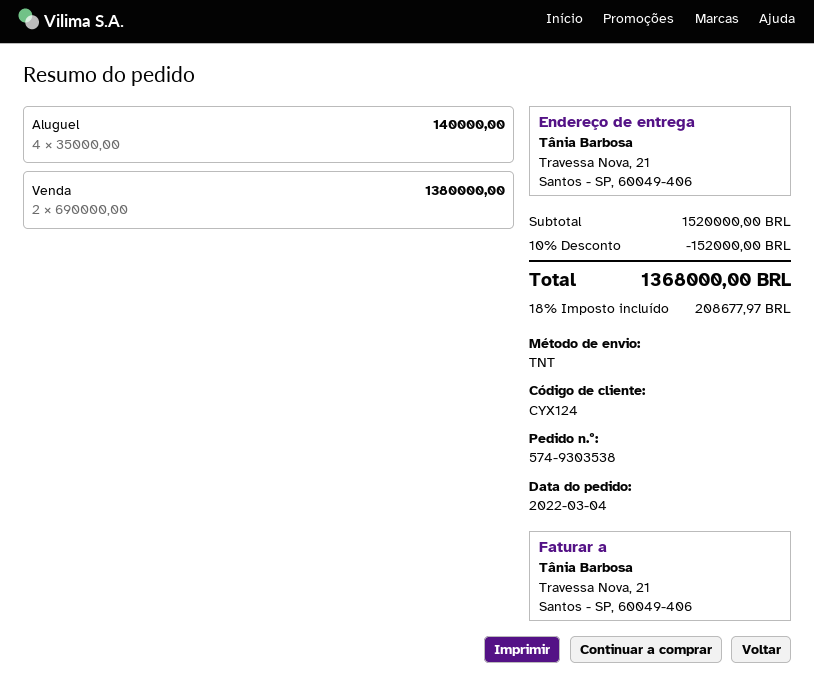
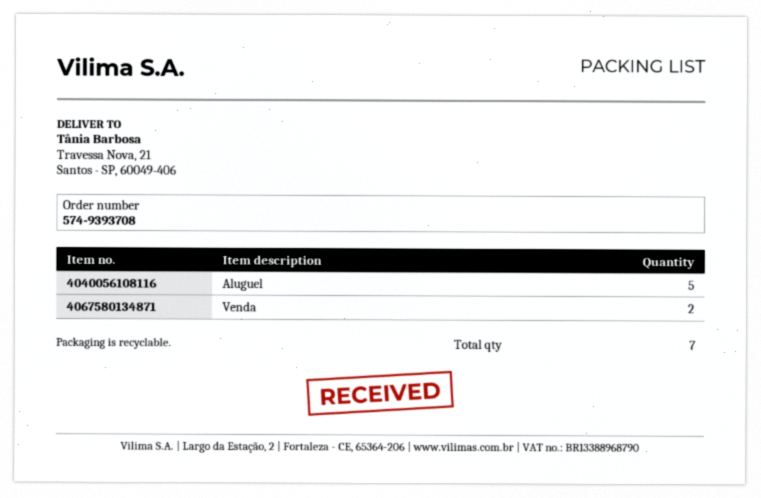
order number: 574-9303538 -> 574-9393708
Aluguel: 4 -> 5

